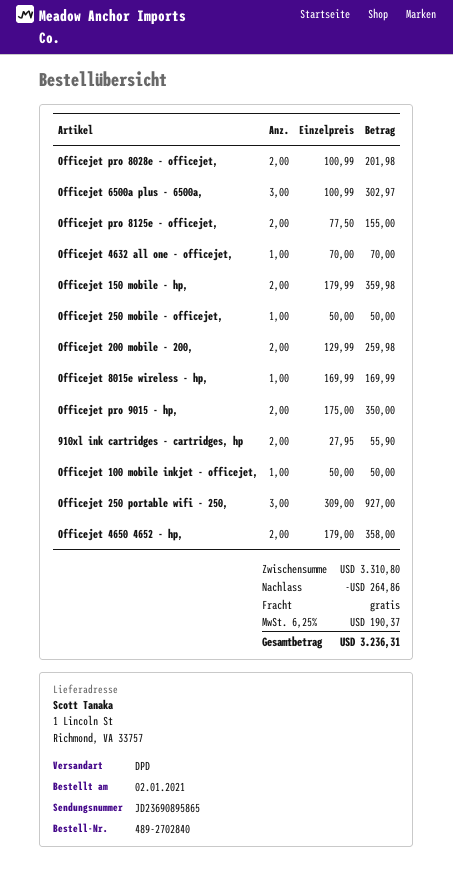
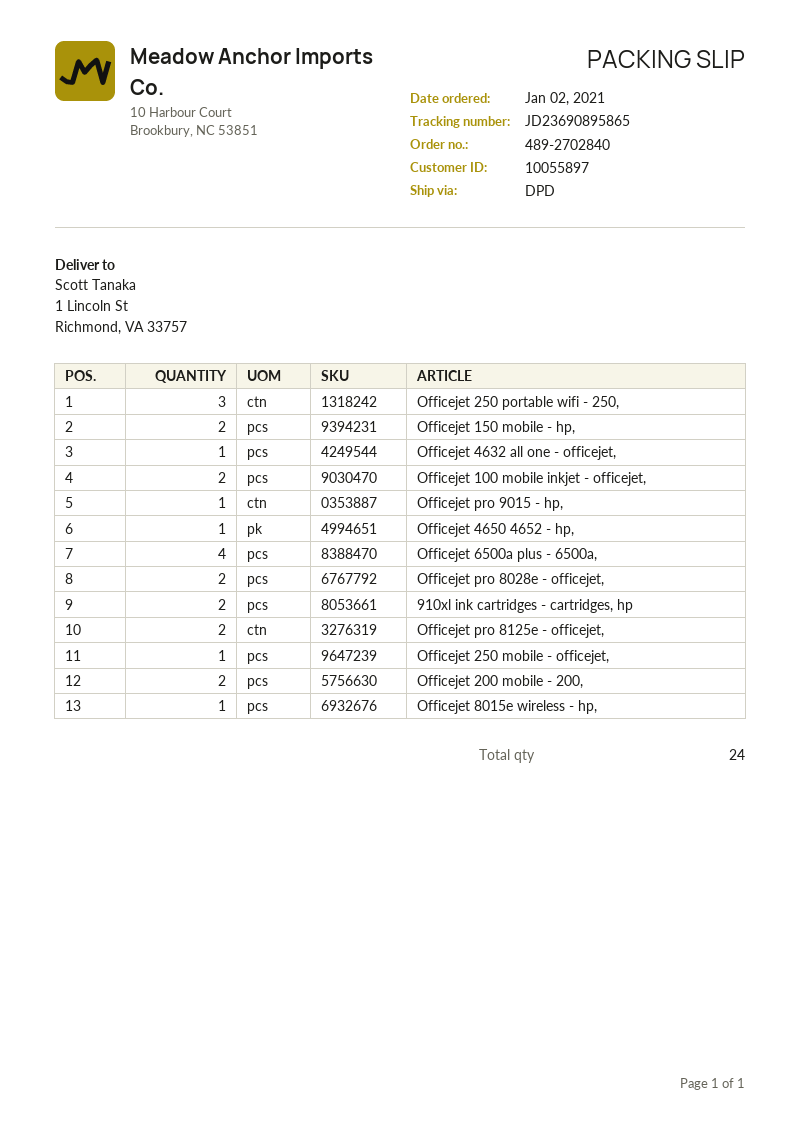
Officejet 6500a plus - 6500a,: 3 -> 4
Officejet pro 9015 - hp,: 2 -> 1
Officejet 100 mobile inkjet - officejet,: 1 -> 2
Officejet 4650 4652 - hp,: 2 -> 1

